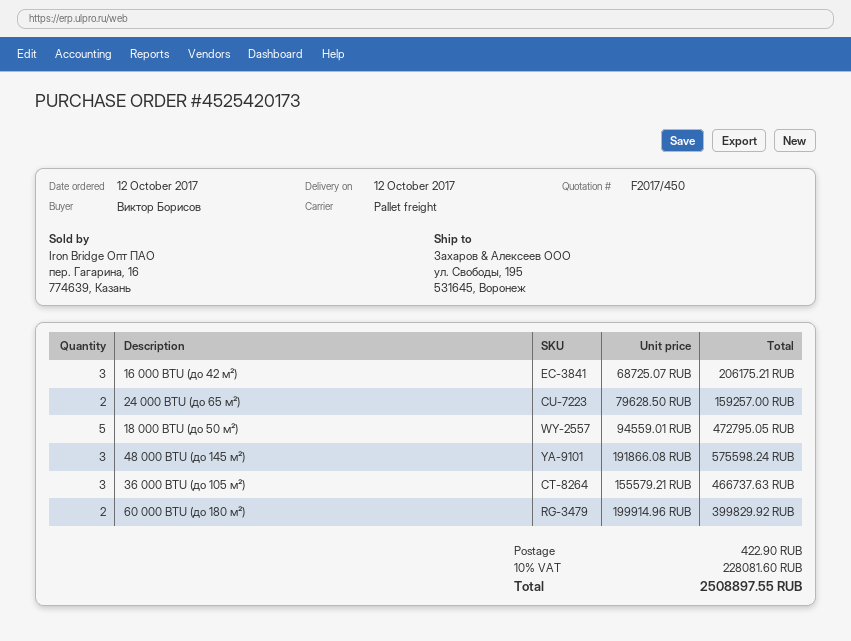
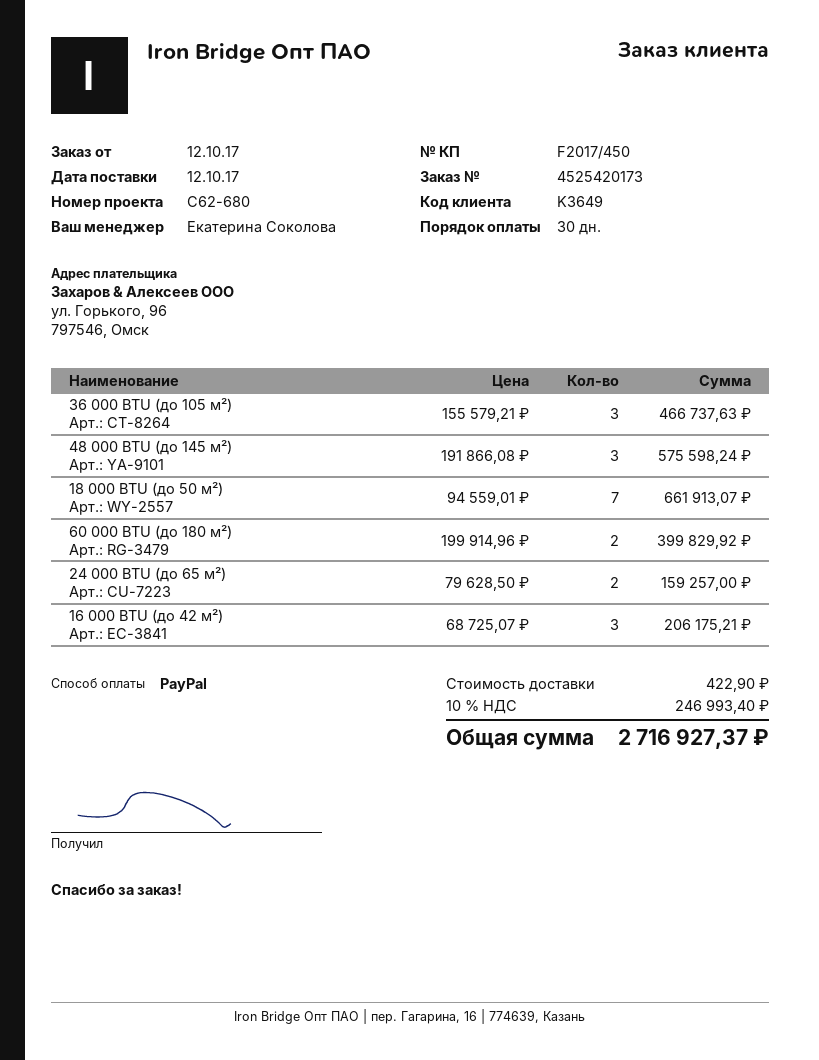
18 000 BTU (до 50 м²): 5 x 94559.01 = 472795.05 -> 7 x 94559.01 = 661913.07
tax: 10% = 228081.60 -> 10% = 246993.40
total: 2508897.55 -> 2716927.37

